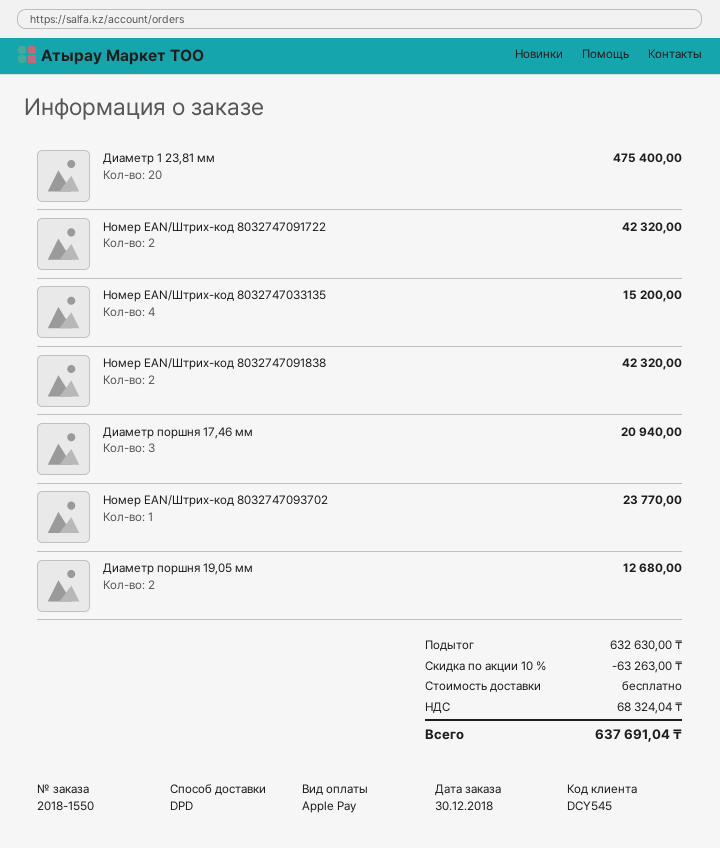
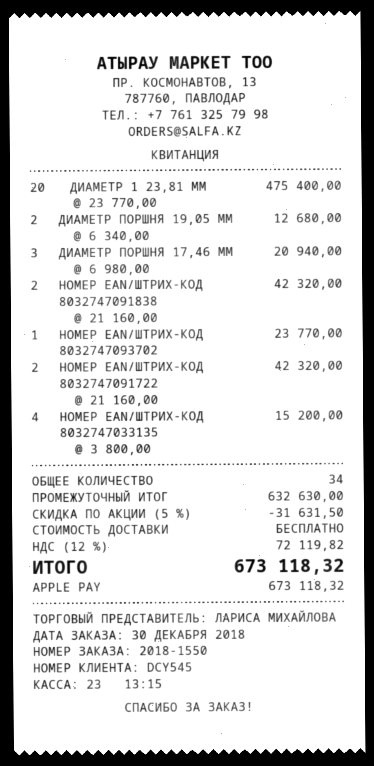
discount: 10% = 63263.00 -> 5% = 31631.50
tax: 68324.04 -> 72119.82
total: 637691.04 -> 673118.32

